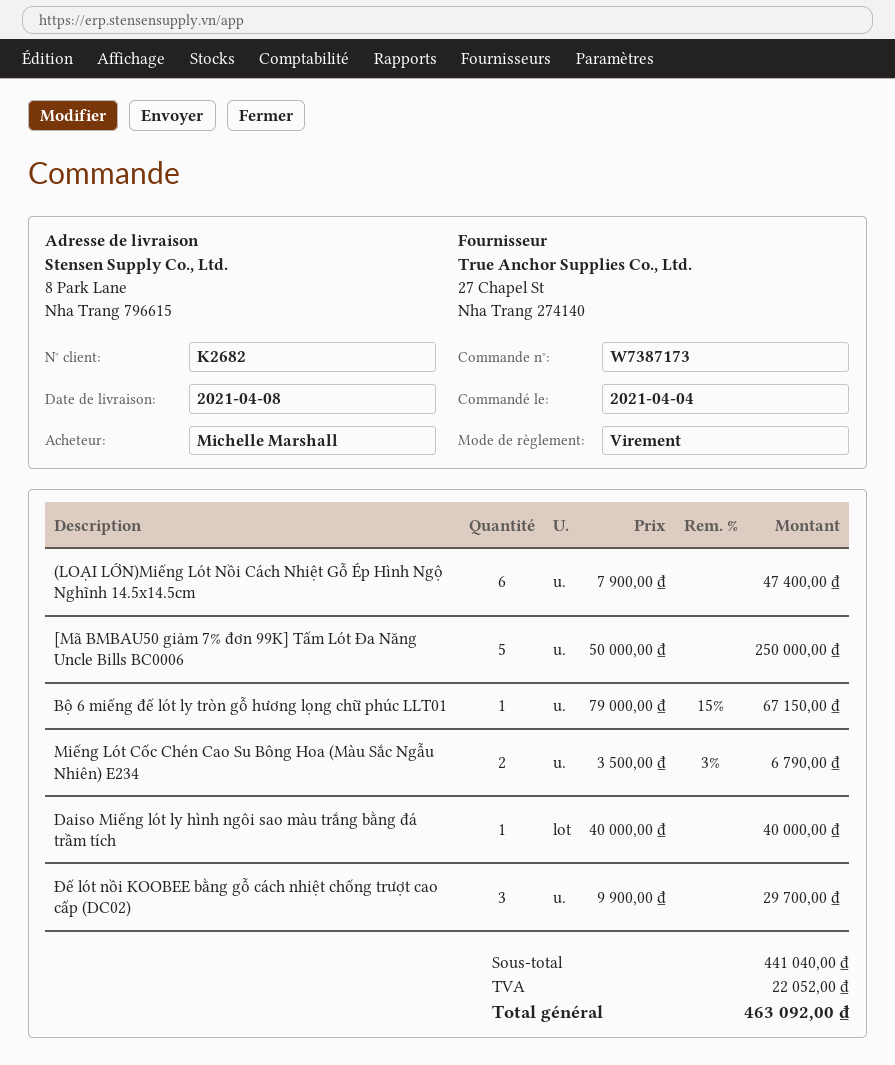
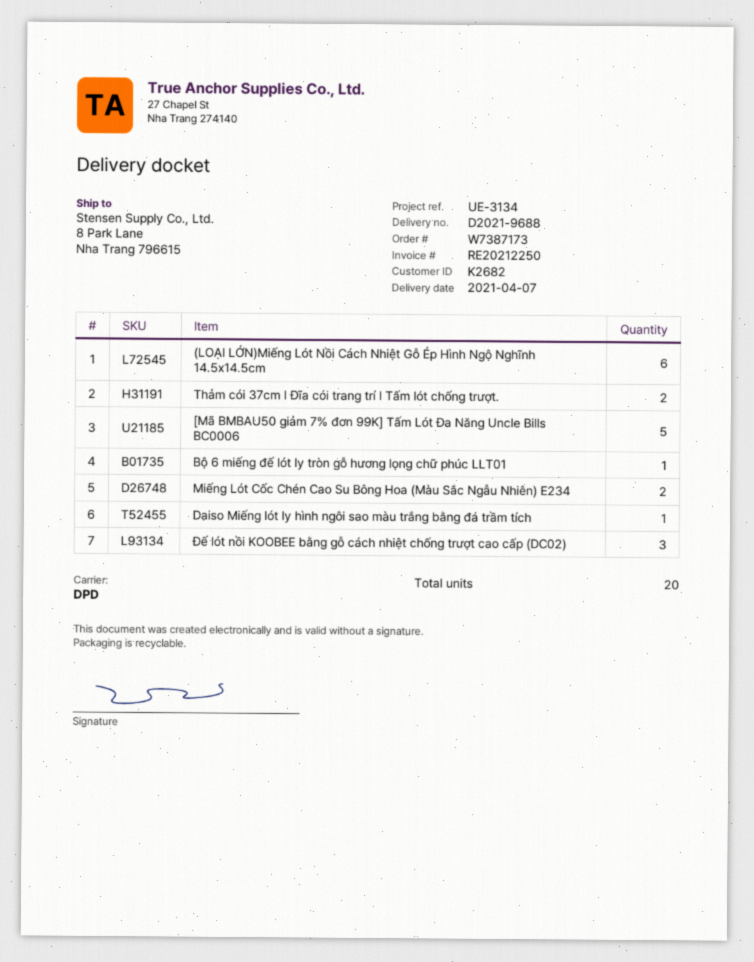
delivery date: 2021-04-08 -> 2021-04-07
Thảm cói 37cm l Đĩa cói trang trí l Tấm lót chống trượt.: none -> 2

